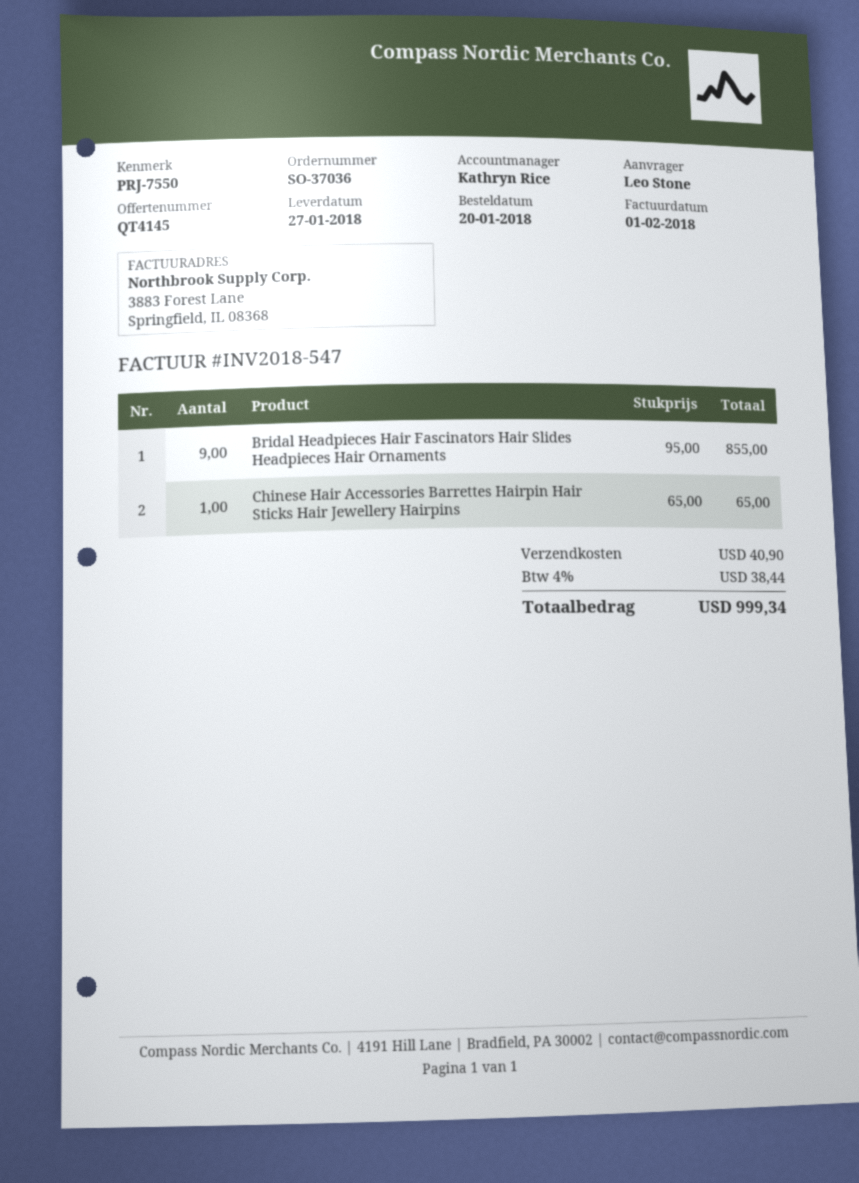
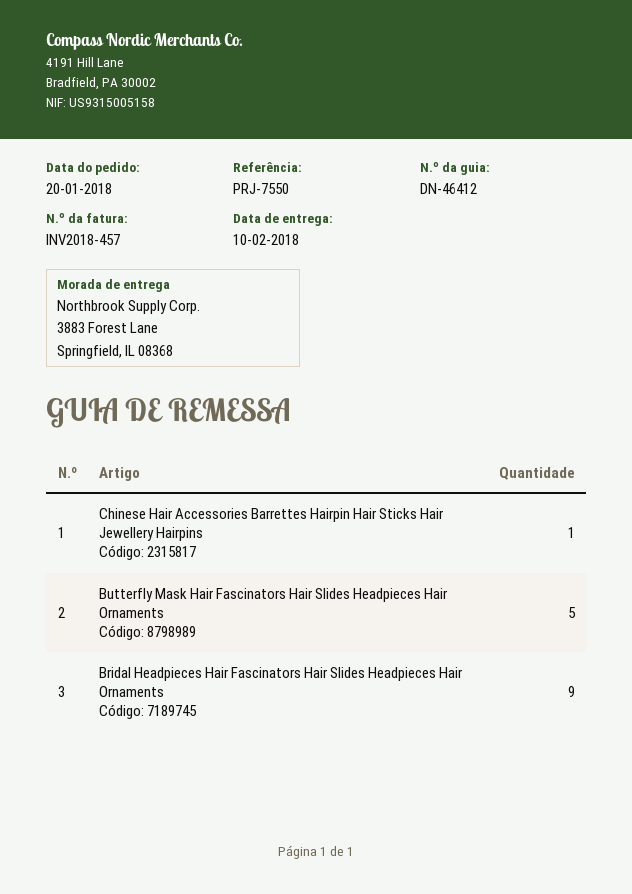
delivery date: 2018-01-27 -> 2018-02-10
invoice number: INV2018-547 -> INV2018-457
Butterfly Mask Hair Fascinators Hair Slides Headpieces Hair Ornaments: none -> 5

